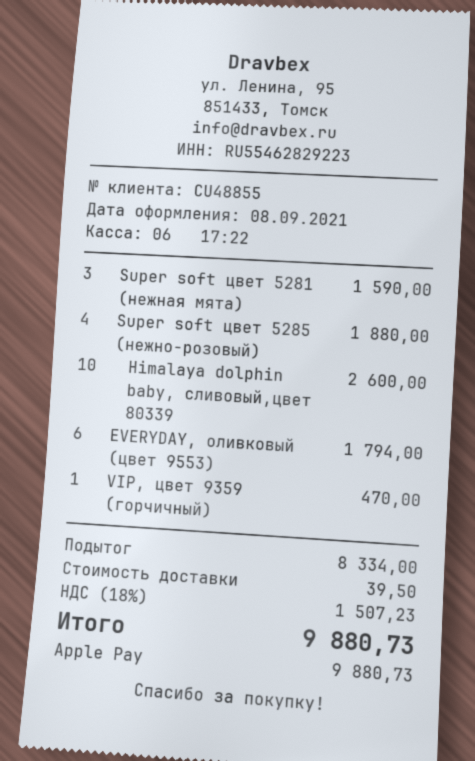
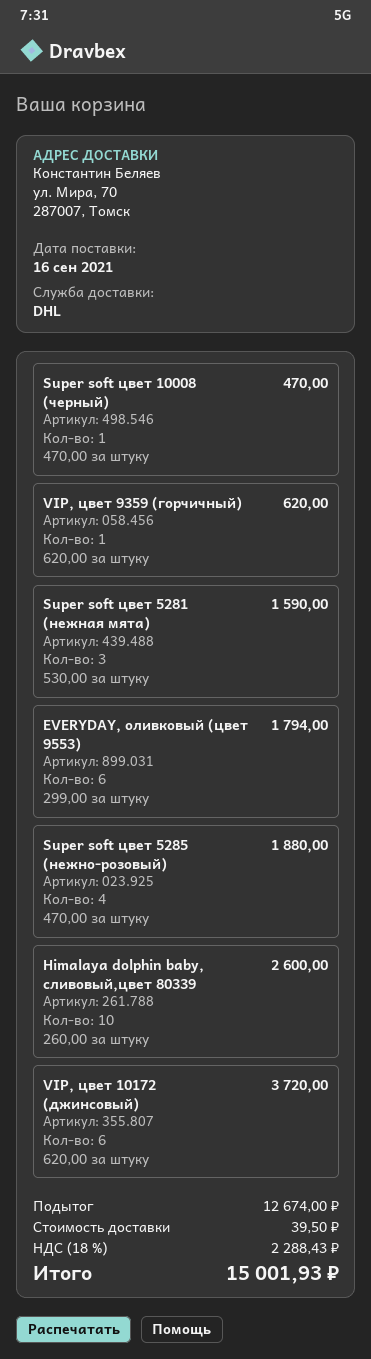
VIP, цвет 9359 (горчичный): 1 for 470.00 -> 1 for 620.00
Super soft цвет 10008 (черный): none -> 1 for 470.00
VIP, цвет 10172 (джинсовый): none -> 6 for 3720.00
subtotal: 8334.00 -> 12674.00
tax: 18% = 1507.23 -> 18% = 2288.43
total: 9880.73 -> 15001.93

